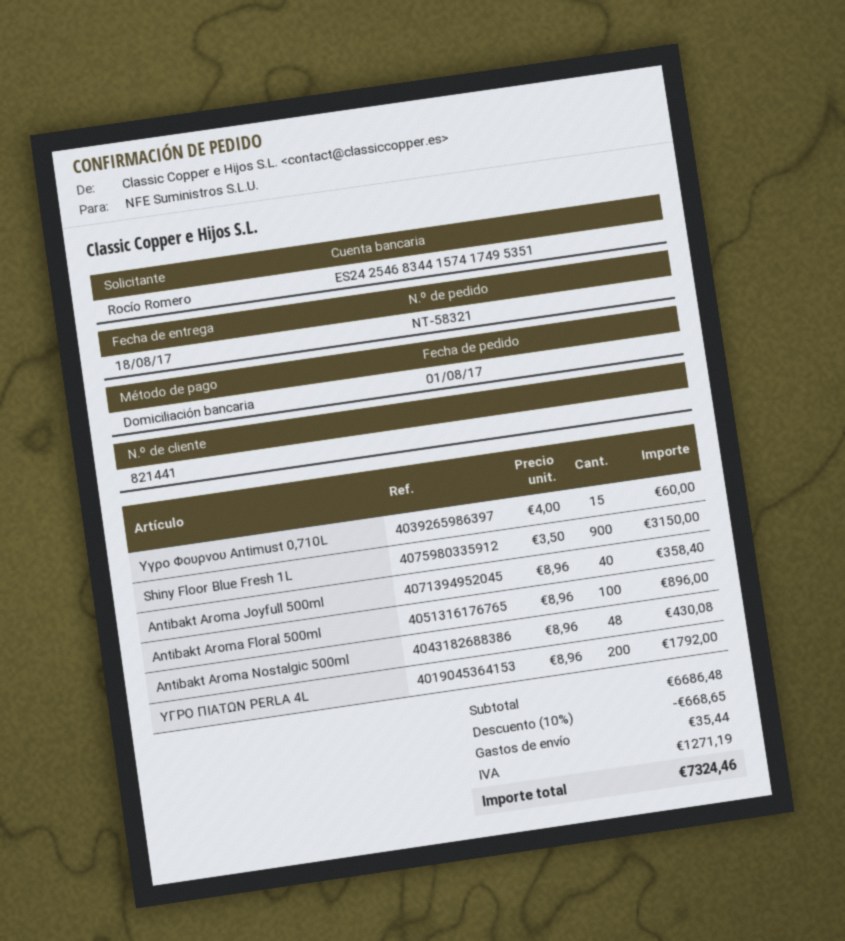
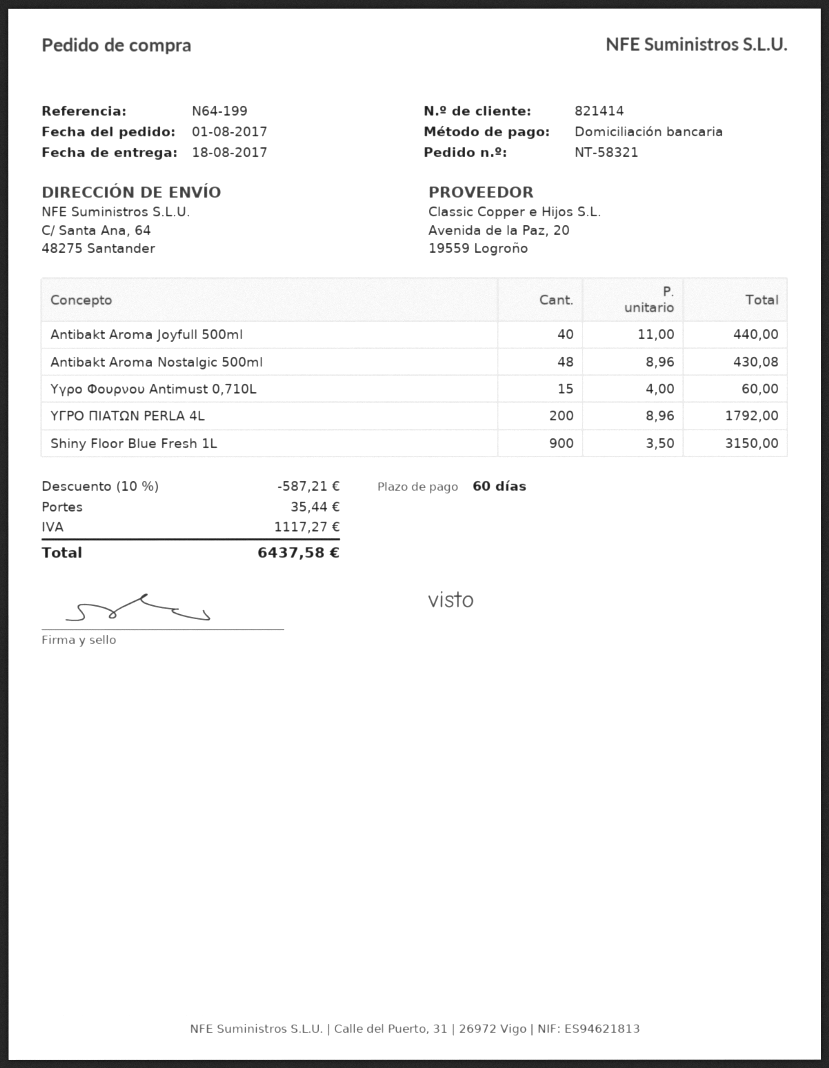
customer number: 821441 -> 821414
Antibakt Aroma Joyfull 500ml: 40 x 8.96 = 358.40 -> 40 x 11.00 = 440.00
Antibakt Aroma Floral 500ml: 100 x 8.96 = 896.00 -> none
discount: 10% = 668.65 -> 10% = 587.21
tax: 1271.19 -> 1117.27
total: 7324.46 -> 6437.58

